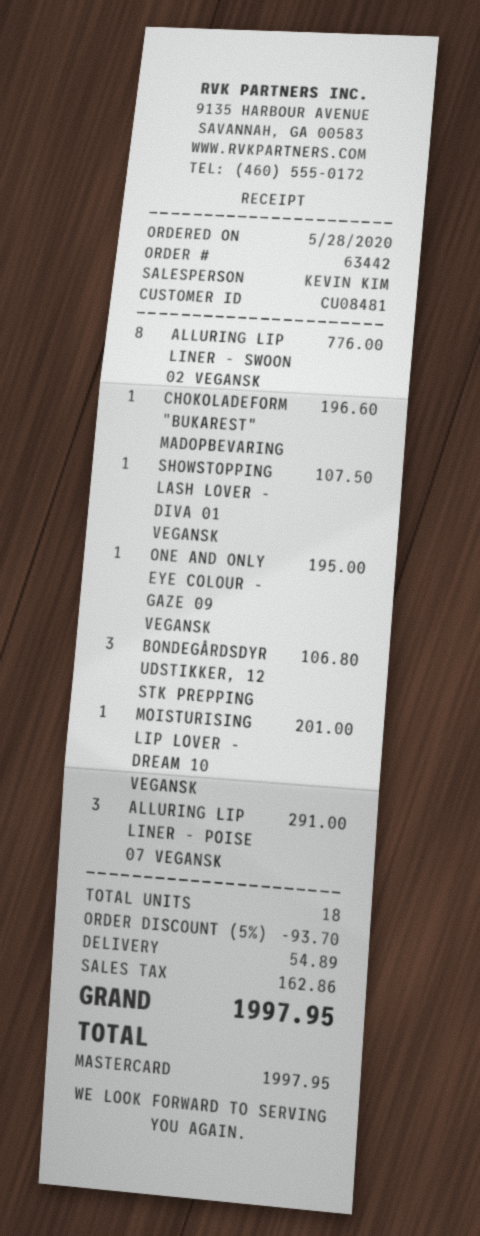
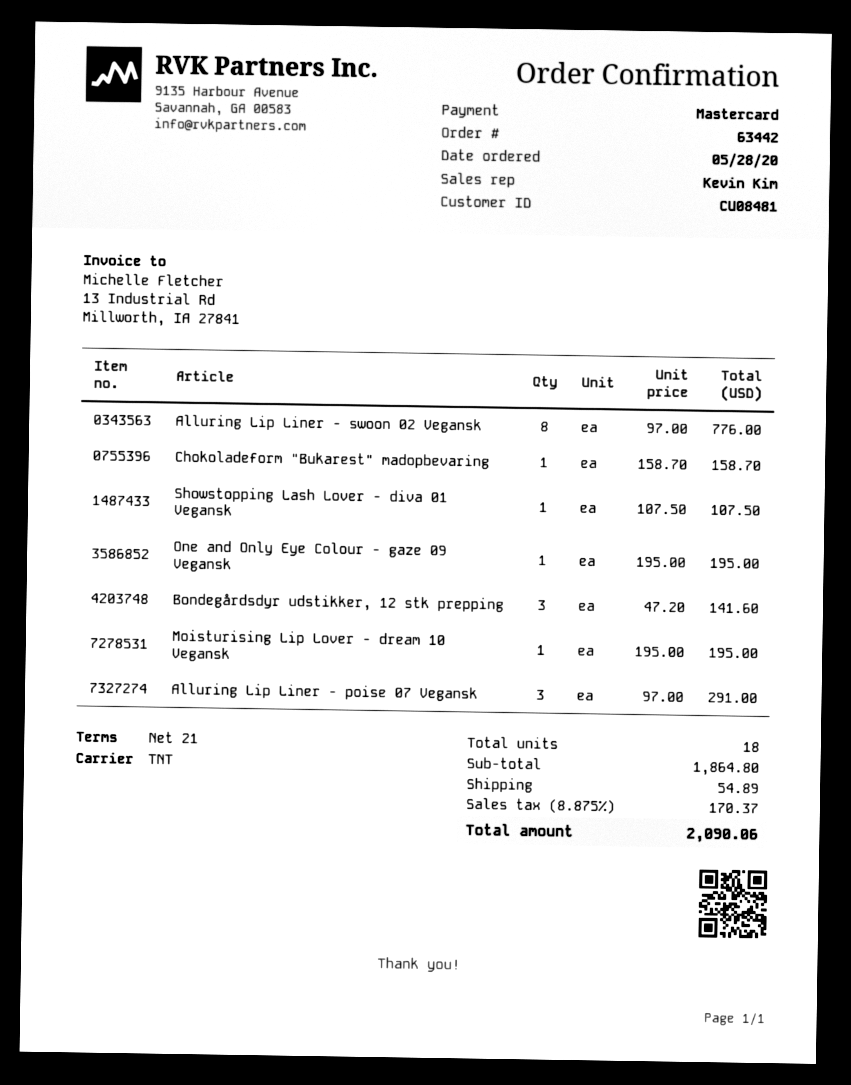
CHOKOLADEFORM "BUKAREST" MADOPBEVARING: 1 for 196.60 -> 1 for 158.70
BONDEGÅRDSDYR UDSTIKKER, 12 STK PREPPING: 3 for 106.80 -> 3 for 141.60
MOISTURISING LIP LOVER - DREAM 10 VEGANSK: 1 for 201.00 -> 1 for 195.00
discount: 5% = 93.70 -> none
tax: 162.86 -> 170.37
total: 1997.95 -> 2090.06

